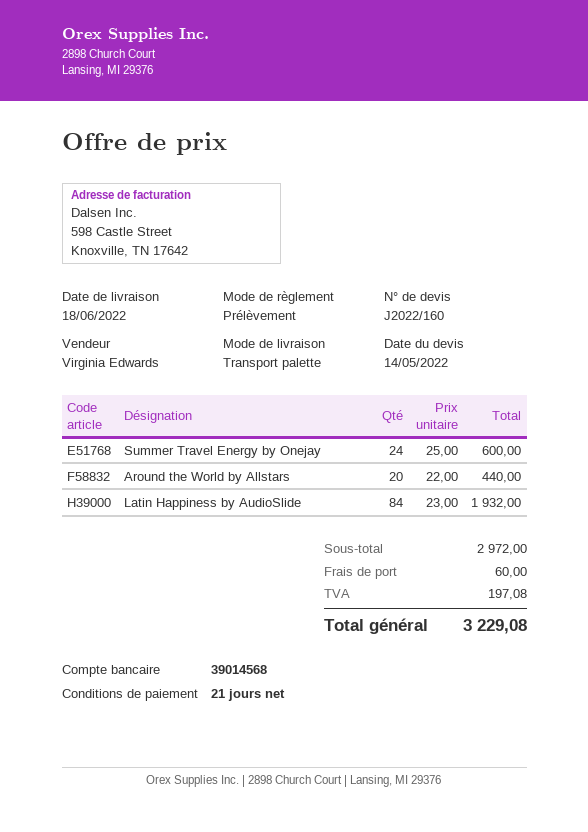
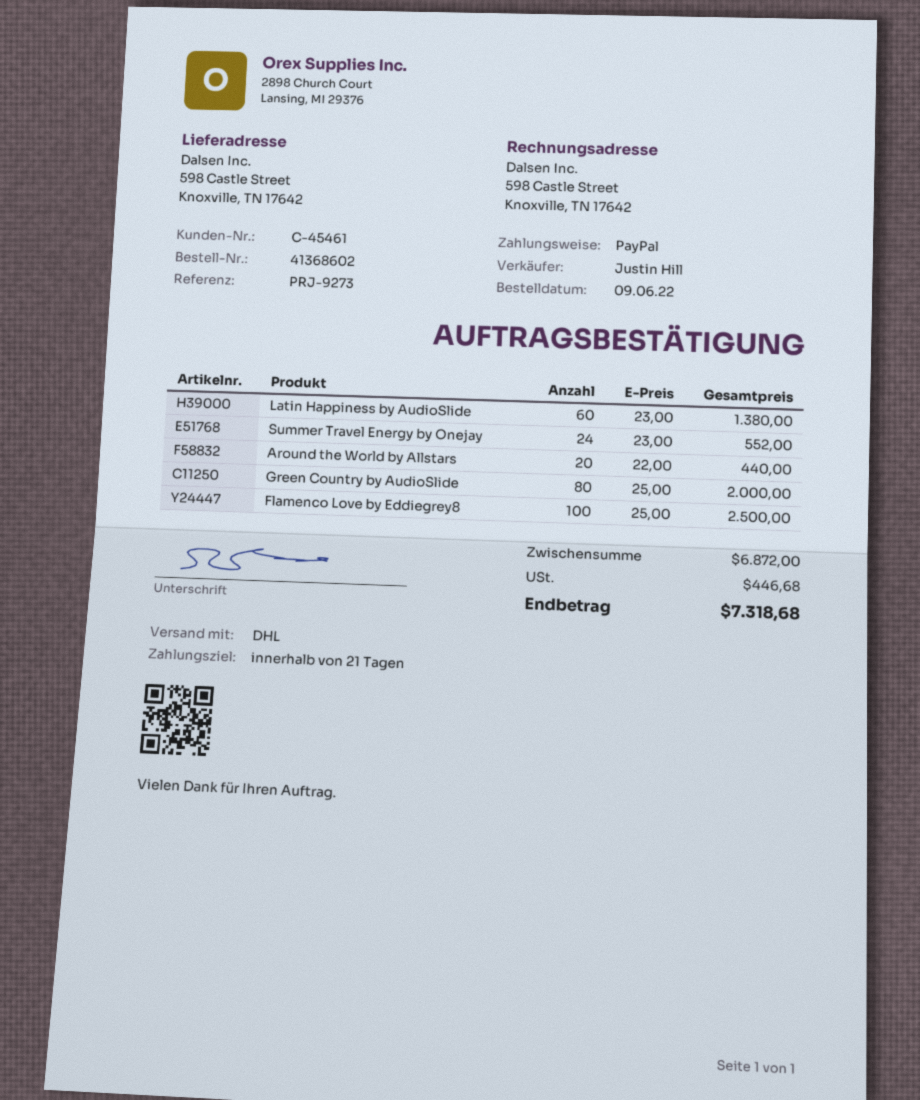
sales rep: Virginia Edwards -> Justin Hill
payment method: direct debit -> PayPal
shipping method: pallet freight -> DHL
Summer Travel Energy by Onejay: 24 x 25.00 = 600.00 -> 24 x 23.00 = 552.00
Latin Happiness by AudioSlide: 84 x 23.00 = 1932.00 -> 60 x 23.00 = 1380.00
Green Country by AudioSlide: none -> 80 x 25.00 = 2000.00
Flamenco Love by Eddiegrey8: none -> 100 x 25.00 = 2500.00
subtotal: 2972.00 -> 6872.00
shipping: 60.00 -> none
tax: 197.08 -> 446.68
total: 3229.08 -> 7318.68

